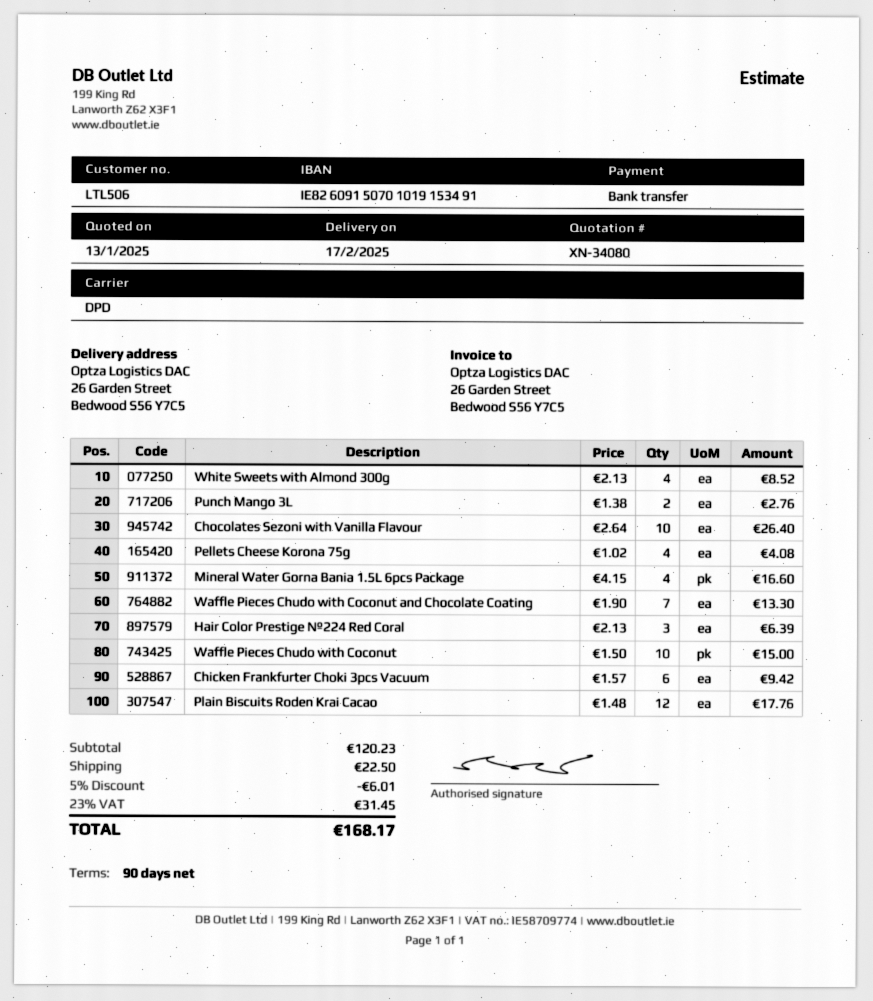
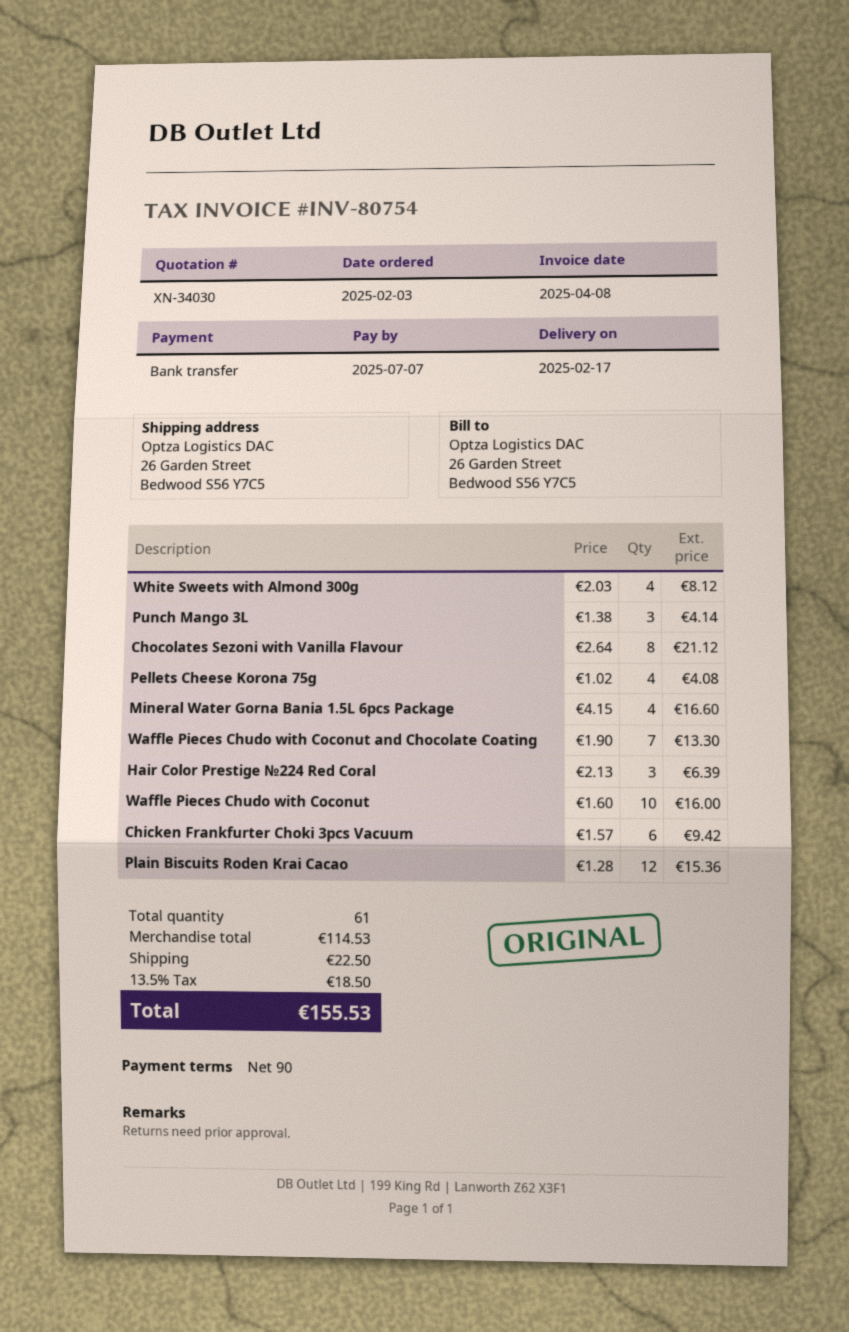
quote number: XN-34080 -> XN-34030
White Sweets with Almond 300g: 4 x 2.13 = 8.52 -> 4 x 2.03 = 8.12
Punch Mango 3L: 2 x 1.38 = 2.76 -> 3 x 1.38 = 4.14
Chocolates Sezoni with Vanilla Flavour: 10 x 2.64 = 26.40 -> 8 x 2.64 = 21.12
Waffle Pieces Chudo with Coconut: 10 x 1.50 = 15.00 -> 10 x 1.60 = 16.00
Plain Biscuits Roden Krai Cacao: 12 x 1.48 = 17.76 -> 12 x 1.28 = 15.36
subtotal: 120.23 -> 114.53
discount: 5% = 6.01 -> none
tax: 23% = 31.45 -> 13.5% = 18.50
total: 168.17 -> 155.53

